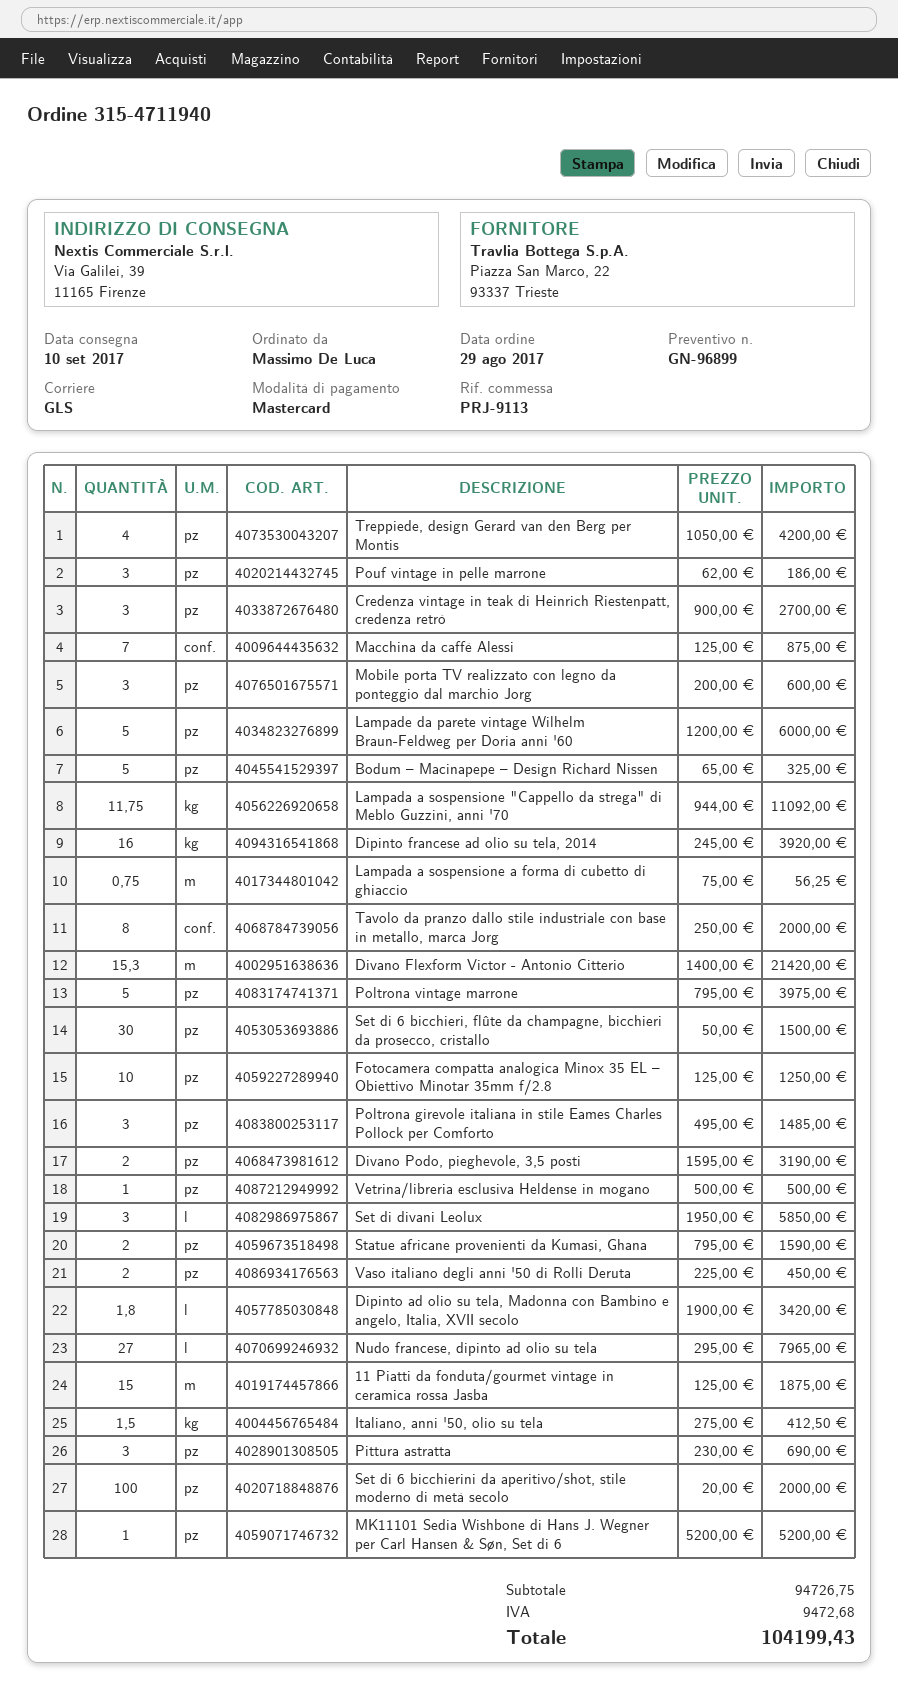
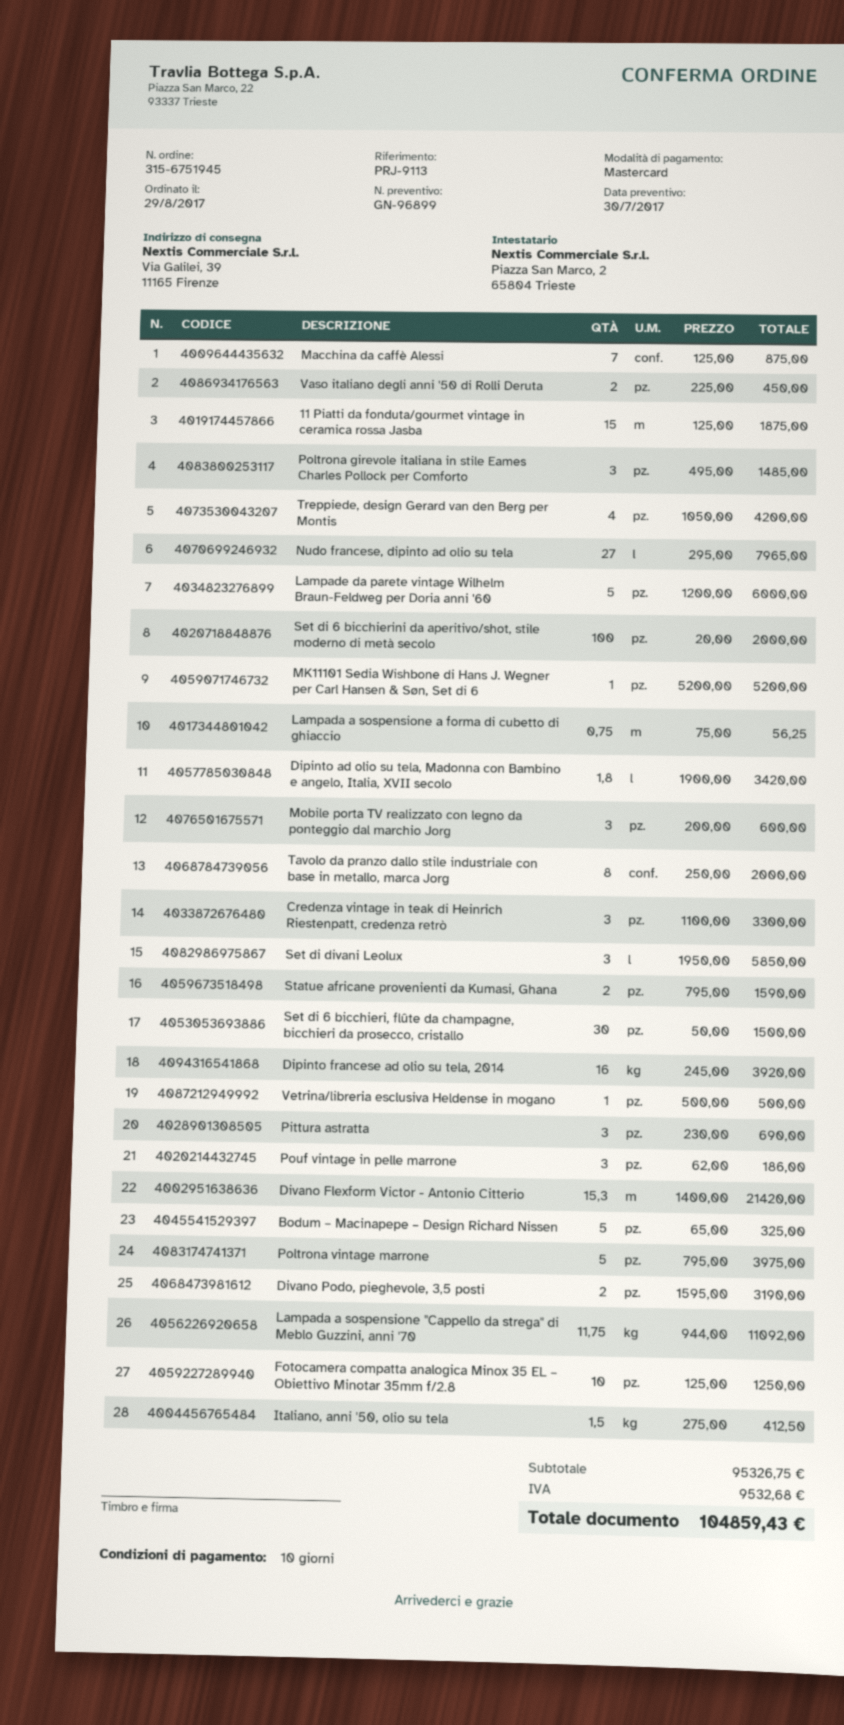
order number: 315-4711940 -> 315-6751945
Credenza vintage in teak di Heinrich Riestenpatt, credenza retrò: 3 x 900.00 = 2700.00 -> 3 x 1100.00 = 3300.00
subtotal: 94726.75 -> 95326.75
tax: 9472.68 -> 9532.68
total: 104199.43 -> 104859.43

